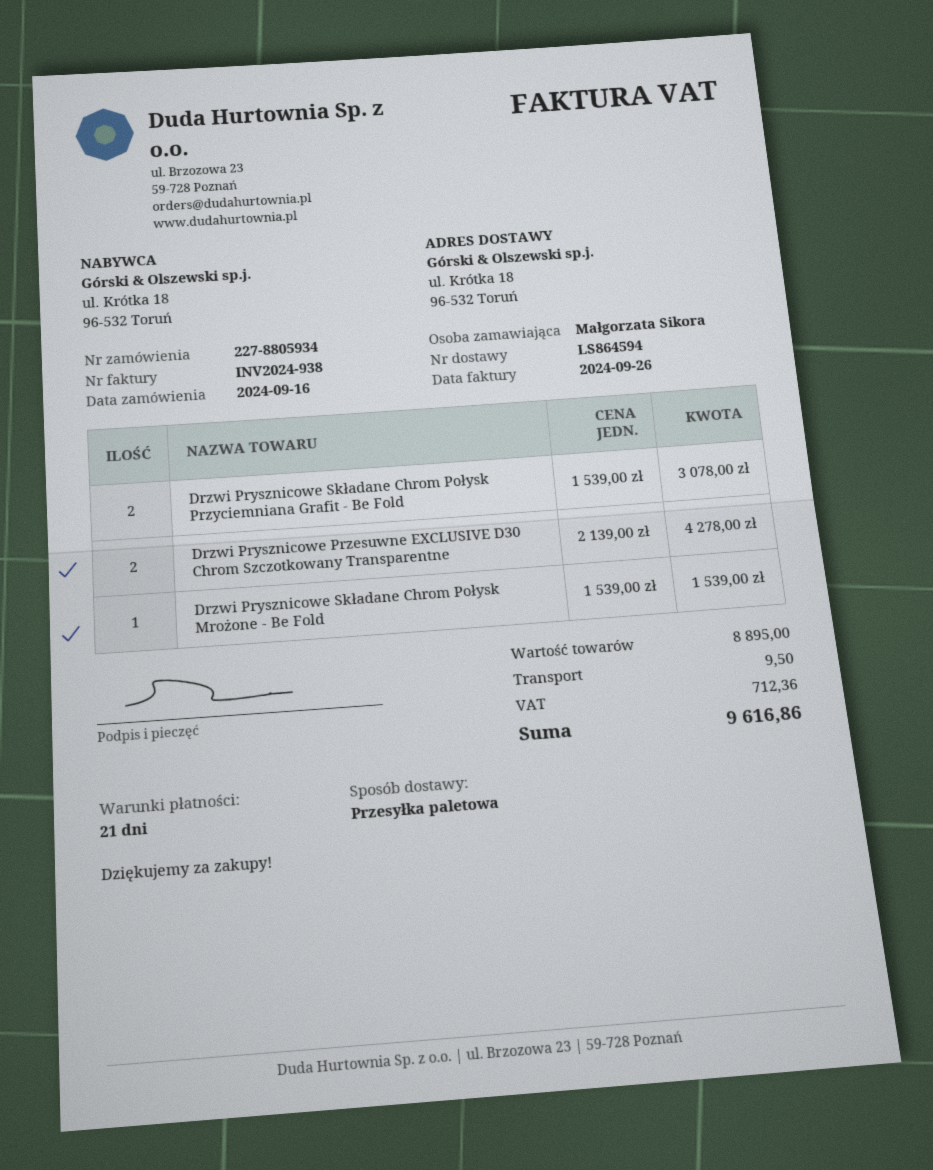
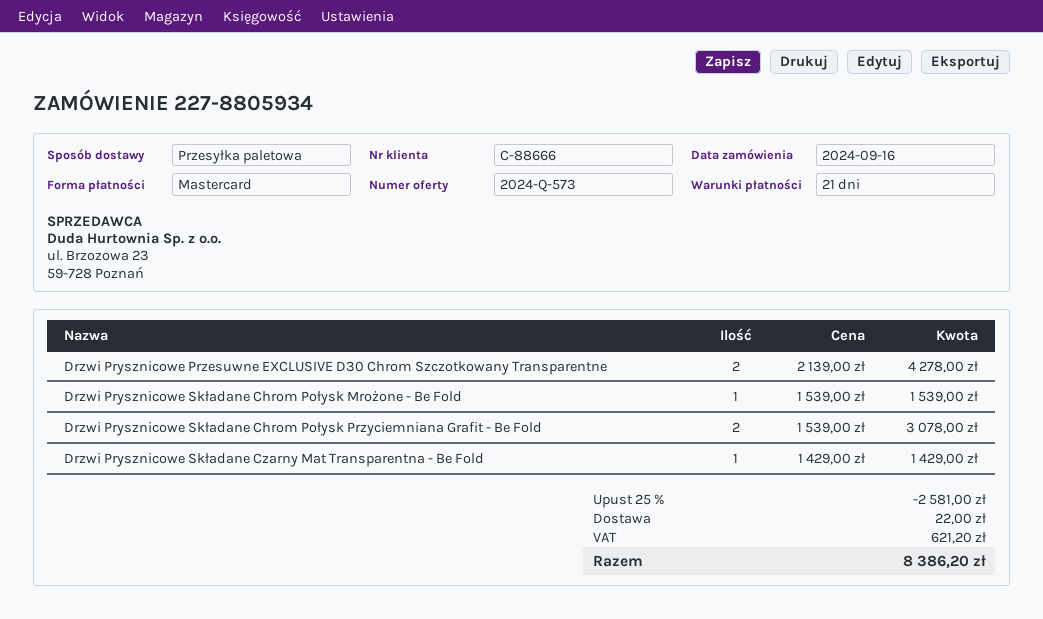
Drzwi Prysznicowe Składane Czarny Mat Transparentna - Be Fold: none -> 1 x 1429.00 = 1429.00
discount: none -> 25% = 2581.00
shipping: 9.50 -> 22.00
tax: 712.36 -> 621.20
total: 9616.86 -> 8386.20

